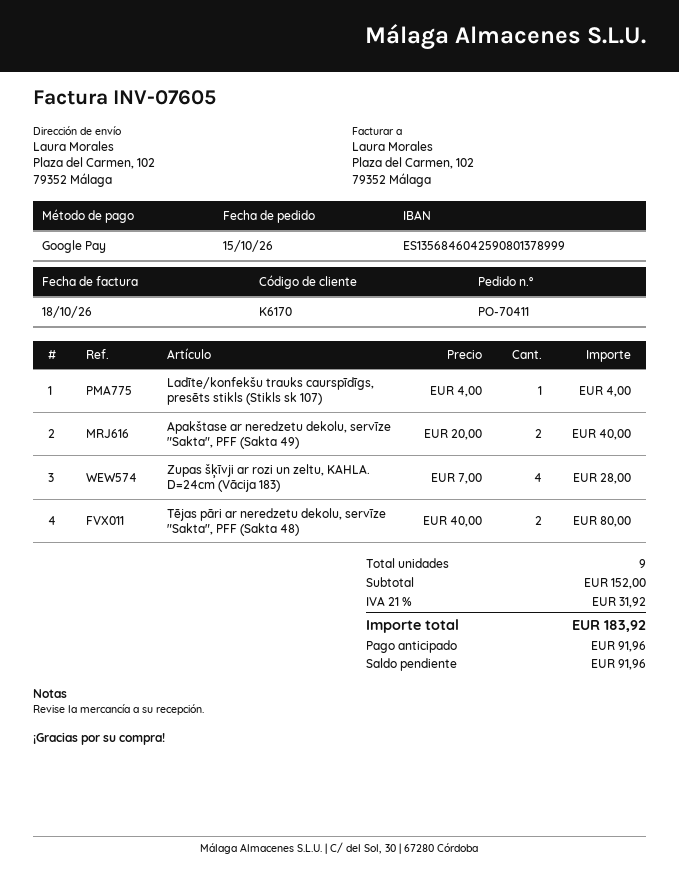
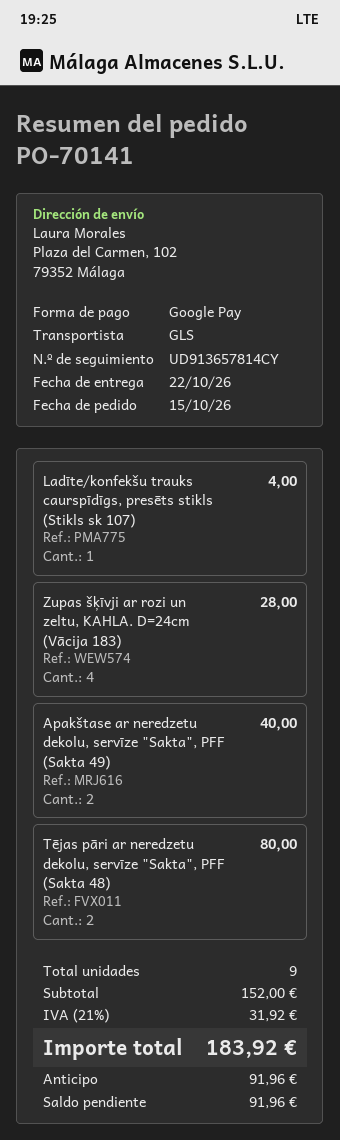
order number: PO-70411 -> PO-70141

